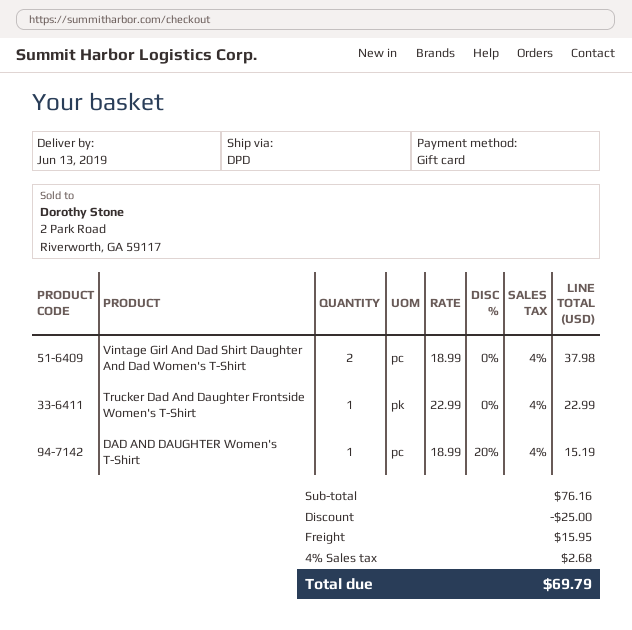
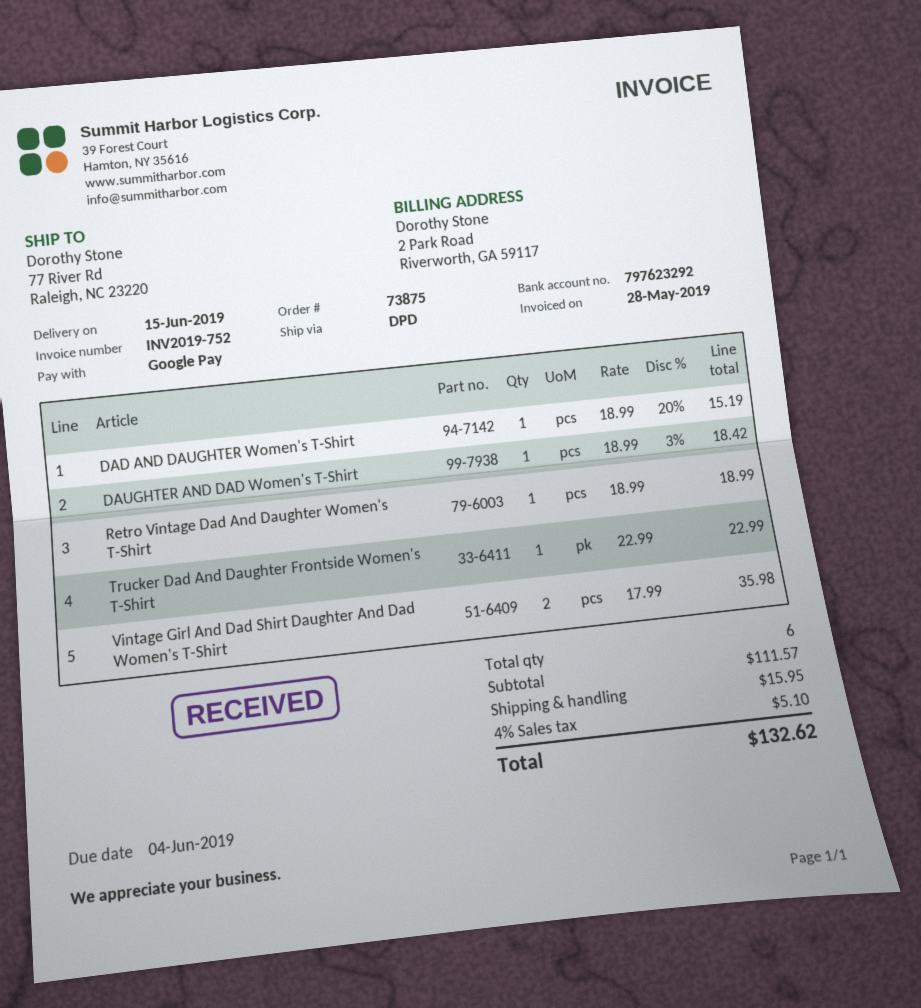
delivery date: 2019-06-13 -> 2019-06-15
payment method: gift card -> Google Pay
Vintage Girl And Dad Shirt Daughter And Dad Women's T-Shirt: 2 x 18.99 = 37.98 -> 2 x 17.99 = 35.98
DAUGHTER AND DAD Women's T-Shirt: none -> 1 x 18.99 - 3% = 18.42
Retro Vintage Dad And Daughter Women's T-Shirt: none -> 1 x 18.99 = 18.99
subtotal: 76.16 -> 111.57
discount: 25.00 -> none
tax: 4% = 2.68 -> 4% = 5.10
total: 69.79 -> 132.62

